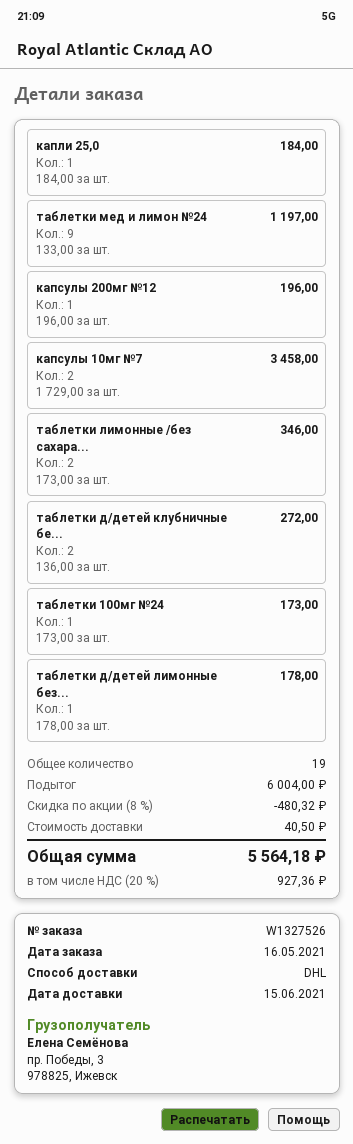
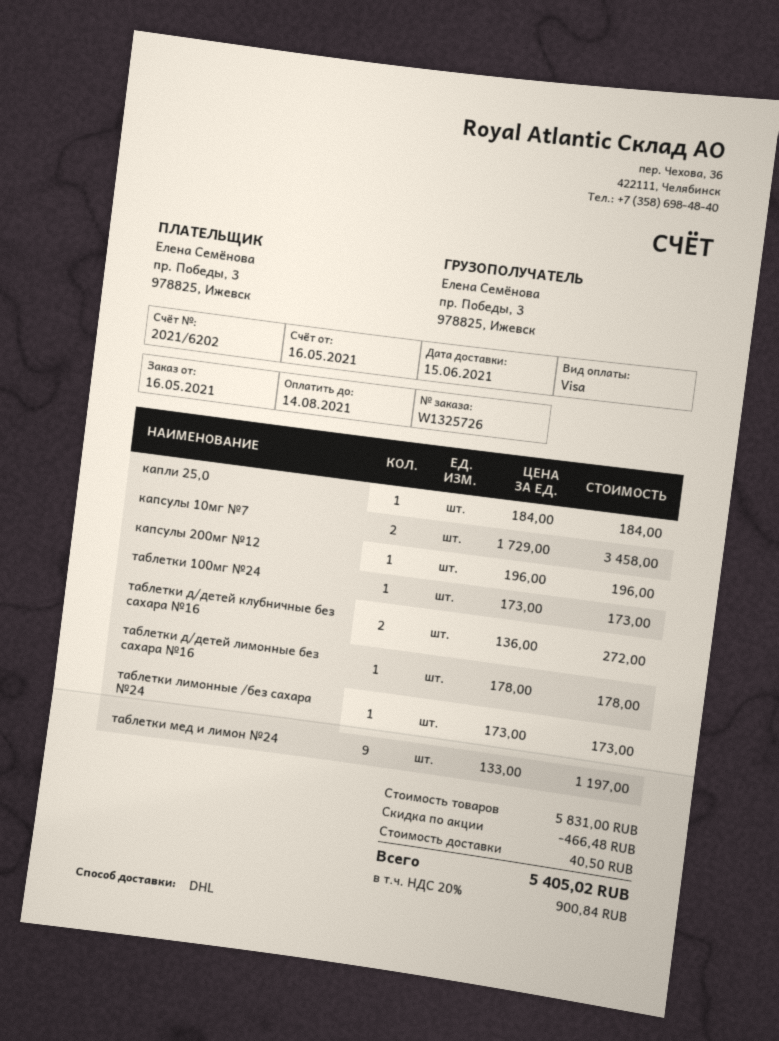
order number: W1327526 -> W1325726
таблетки лимонные /без сахара...: 2 x 173.00 = 346.00 -> 1 x 173.00 = 173.00
subtotal: 6004.00 -> 5831.00
discount: 480.32 -> 466.48
tax: 20% = 927.36 -> 20% = 900.84
total: 5564.18 -> 5405.02

